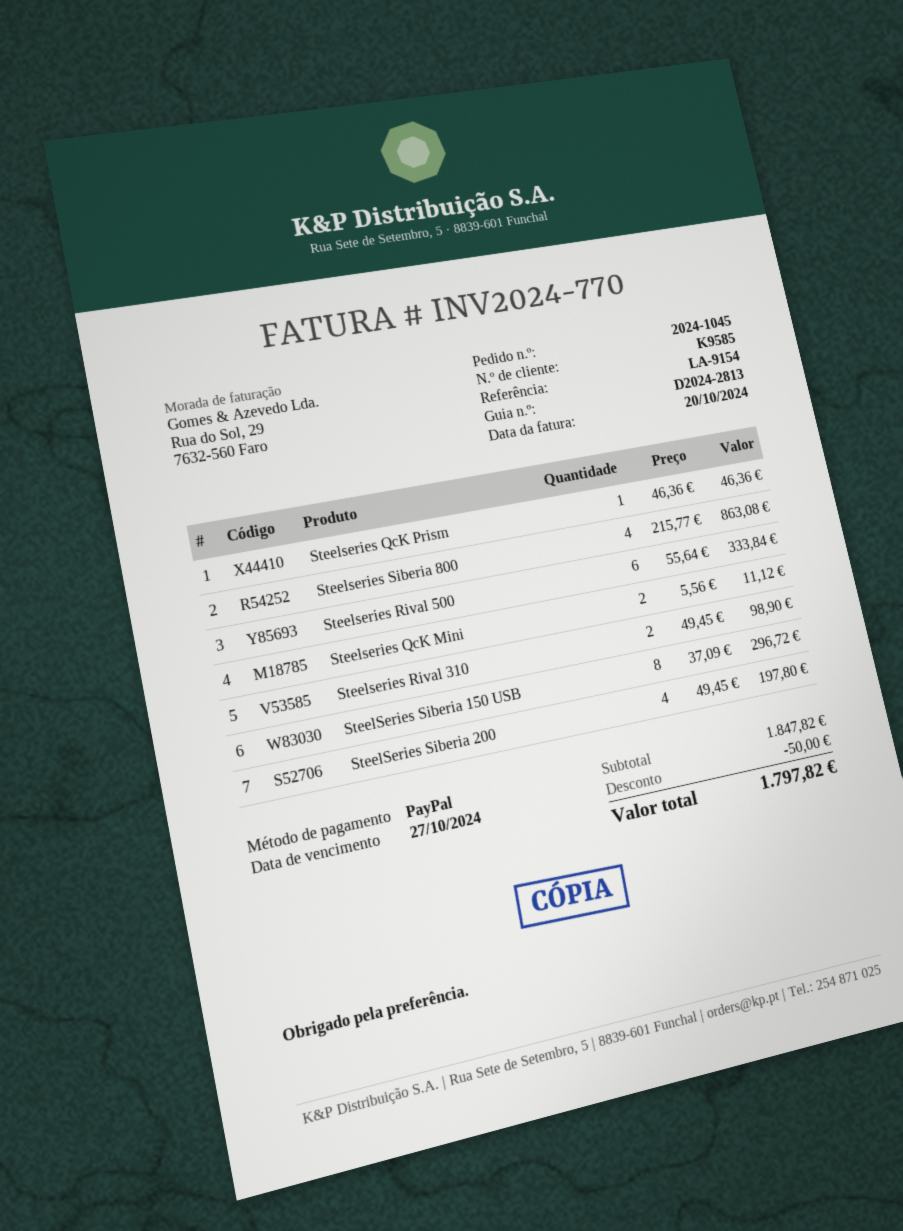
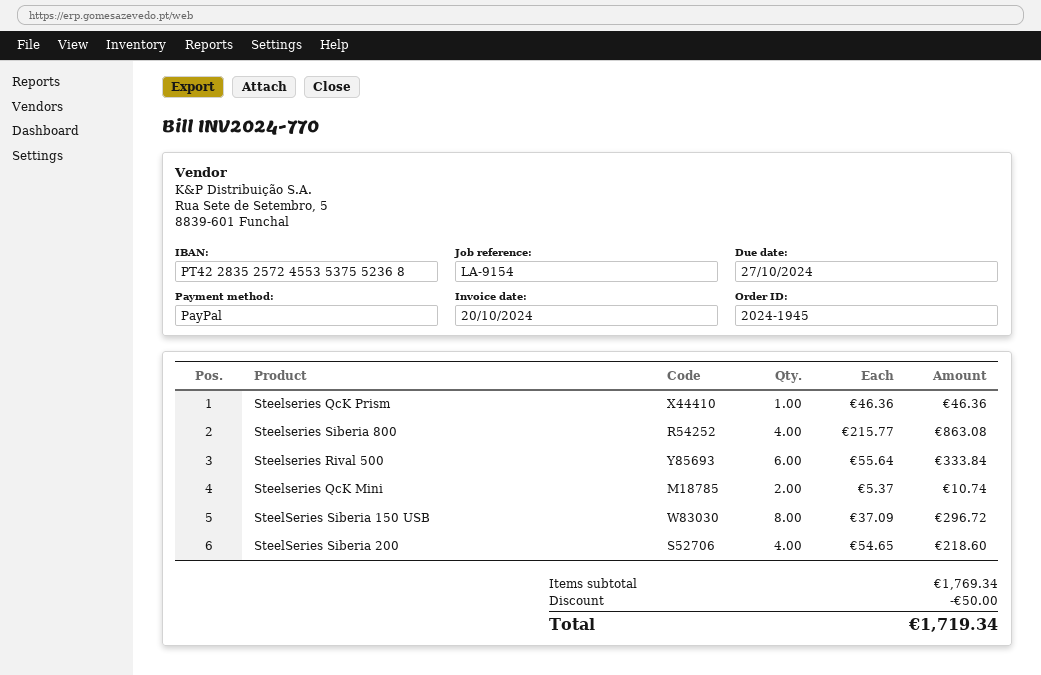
order number: 2024-1045 -> 2024-1945
Steelseries QcK Mini: 2 x 5.56 = 11.12 -> 2 x 5.37 = 10.74
Steelseries Rival 310: 2 x 49.45 = 98.90 -> none
SteelSeries Siberia 200: 4 x 49.45 = 197.80 -> 4 x 54.65 = 218.60
subtotal: 1847.82 -> 1769.34
total: 1797.82 -> 1719.34

